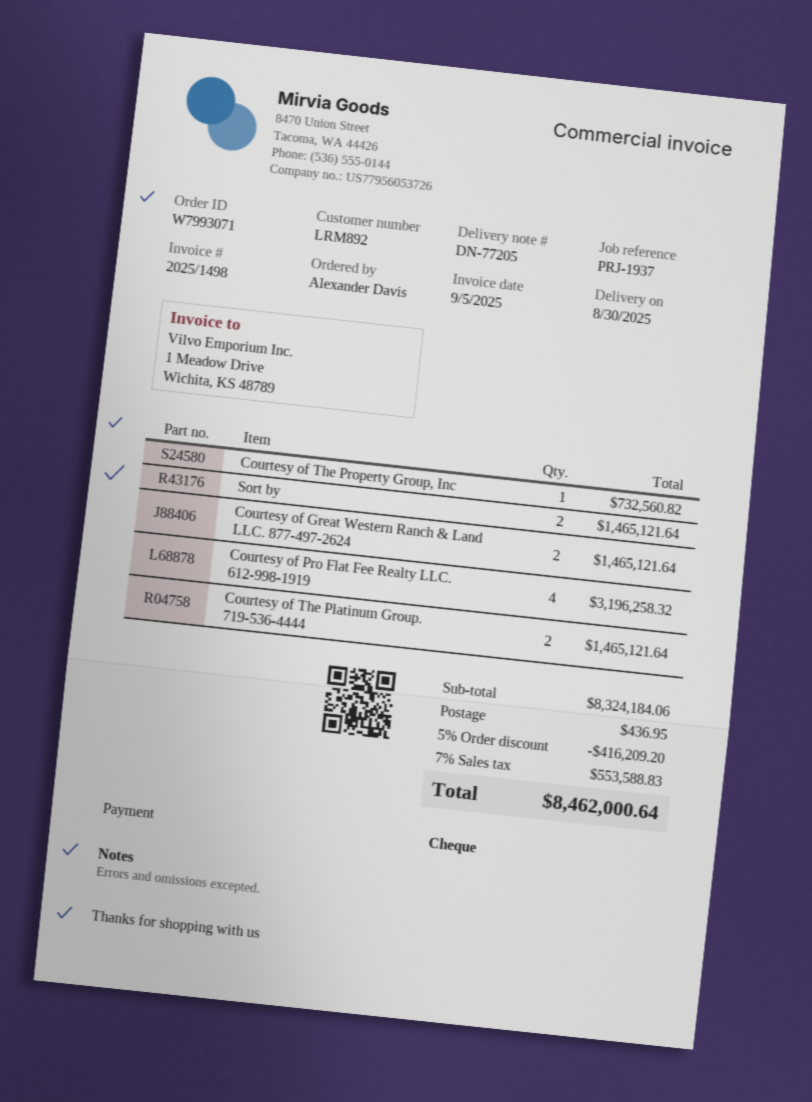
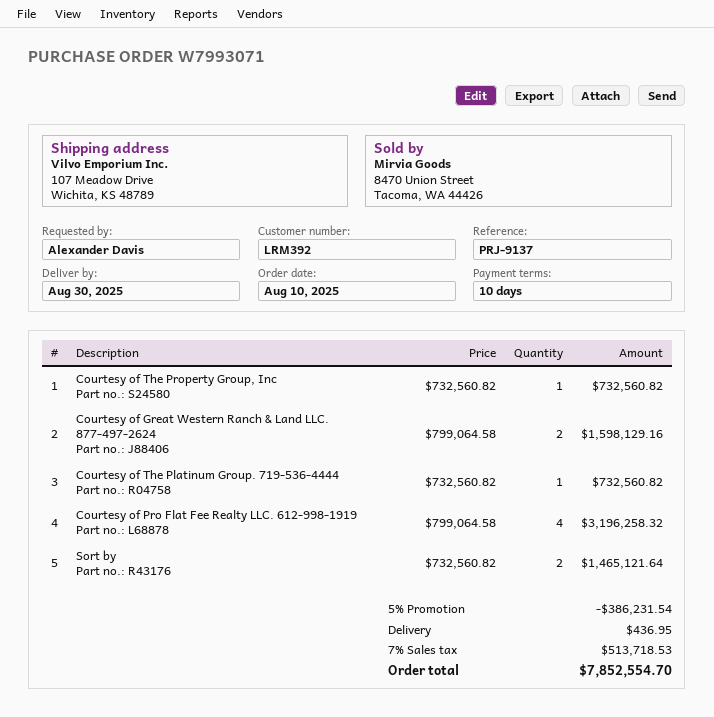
customer number: LRM892 -> LRM392
reference: PRJ-1937 -> PRJ-9137
Courtesy of Great Western Ranch & Land LLC. 877-497-2624: 2 for 1465121.64 -> 2 for 1598129.16
Courtesy of The Platinum Group. 719-536-4444: 2 for 1465121.64 -> 1 for 732560.82
discount: 5% = 416209.20 -> 5% = 386231.54
tax: 7% = 553588.83 -> 7% = 513718.53
total: 8462000.64 -> 7852554.70

